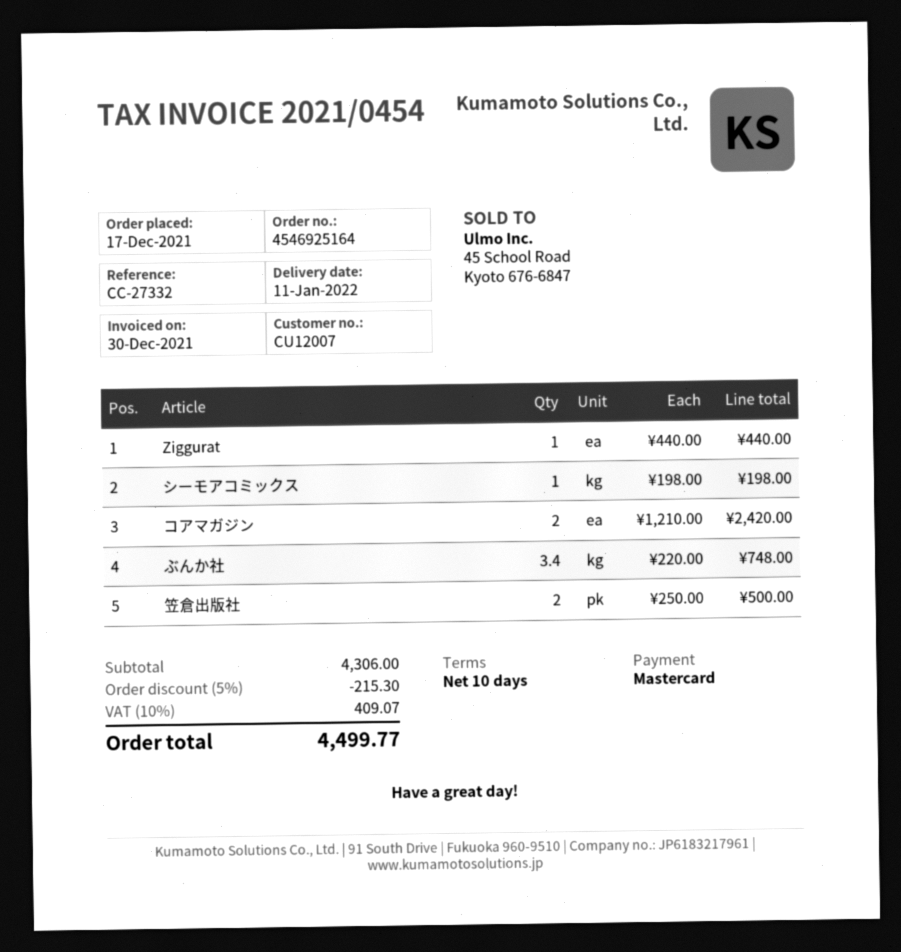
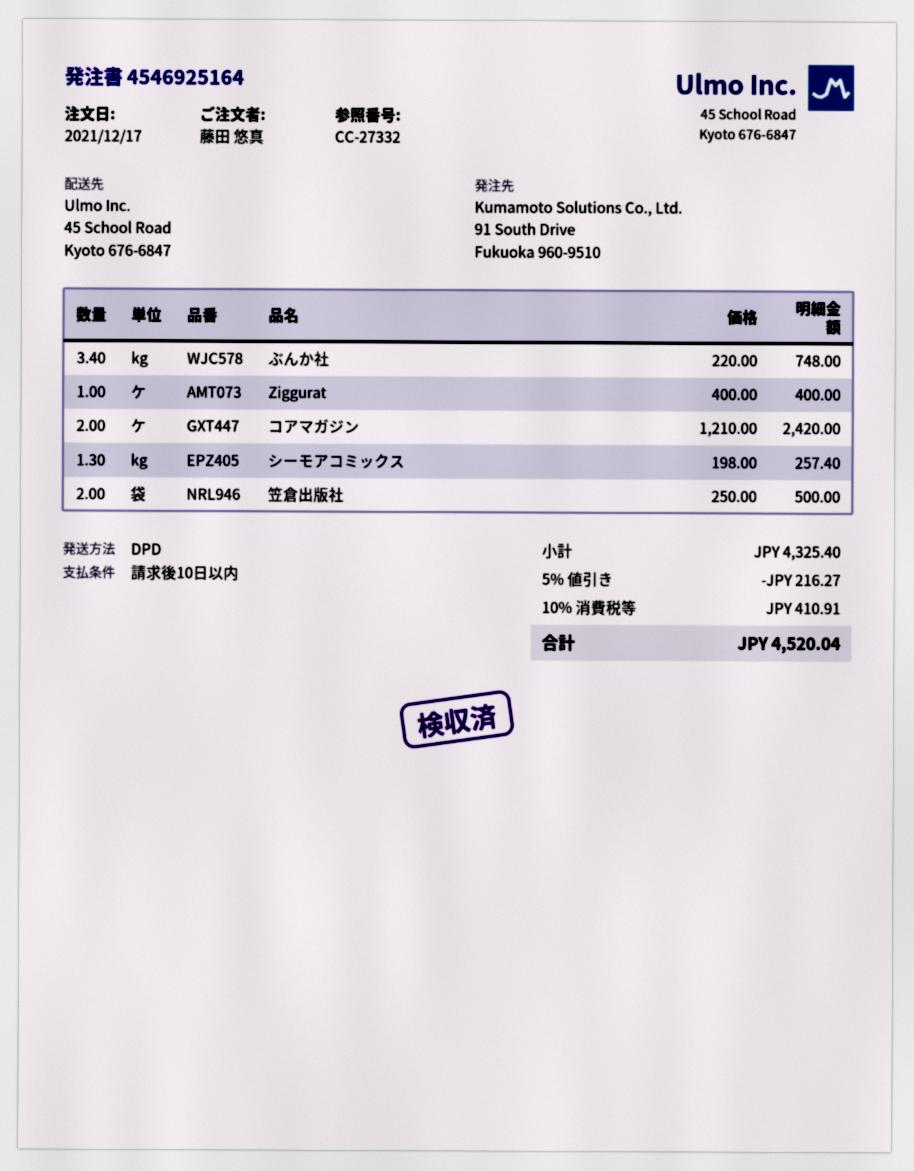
Ziggurat: 1 x 440.00 = 440.00 -> 1 x 400.00 = 400.00
シーモアコミックス: 1 x 198.00 = 198.00 -> 1.3 x 198.00 = 257.40
subtotal: 4306.00 -> 4325.40
discount: 5% = 215.30 -> 5% = 216.27
tax: 10% = 409.07 -> 10% = 410.91
total: 4499.77 -> 4520.04

